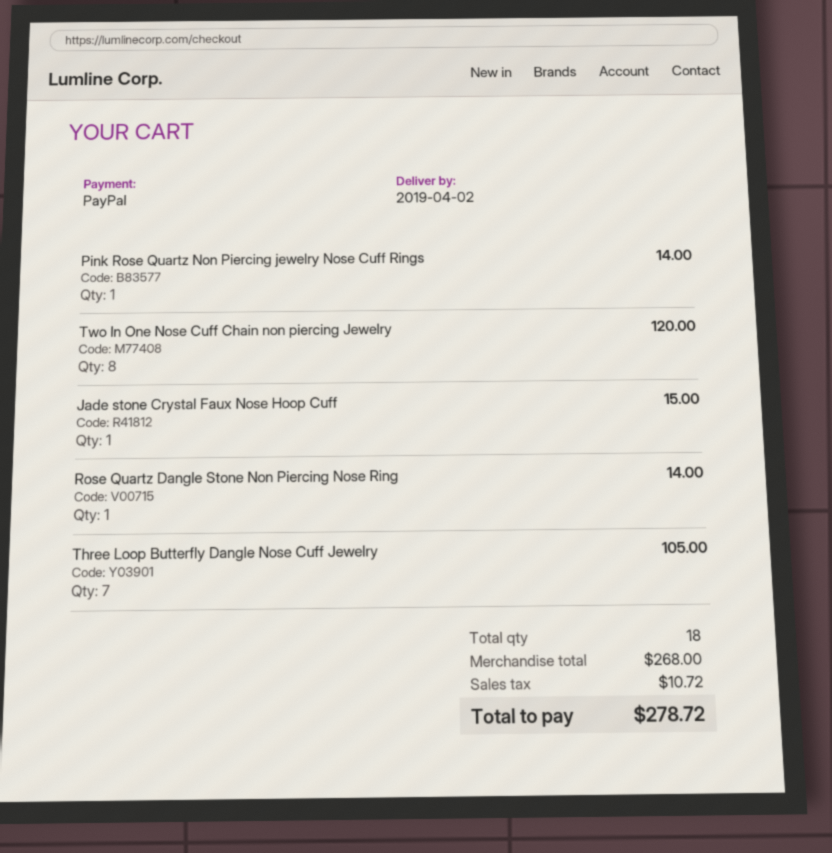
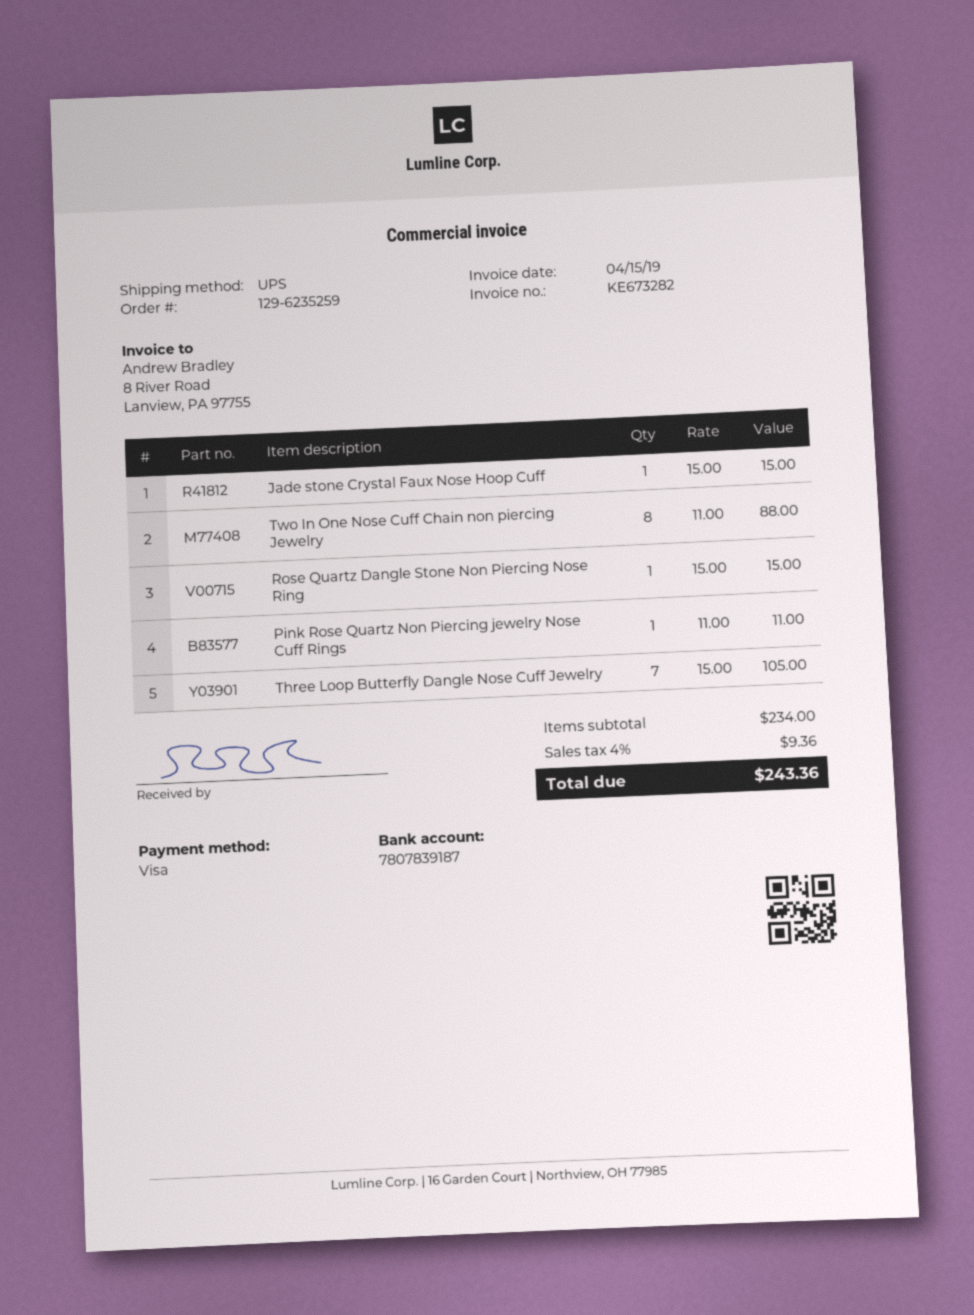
payment method: PayPal -> Visa
Pink Rose Quartz Non Piercing jewelry Nose Cuff Rings: 1 for 14.00 -> 1 for 11.00
Two In One Nose Cuff Chain non piercing Jewelry: 8 for 120.00 -> 8 for 88.00
Rose Quartz Dangle Stone Non Piercing Nose Ring: 1 for 14.00 -> 1 for 15.00
subtotal: 268.00 -> 234.00
tax: 10.72 -> 9.36
total: 278.72 -> 243.36

